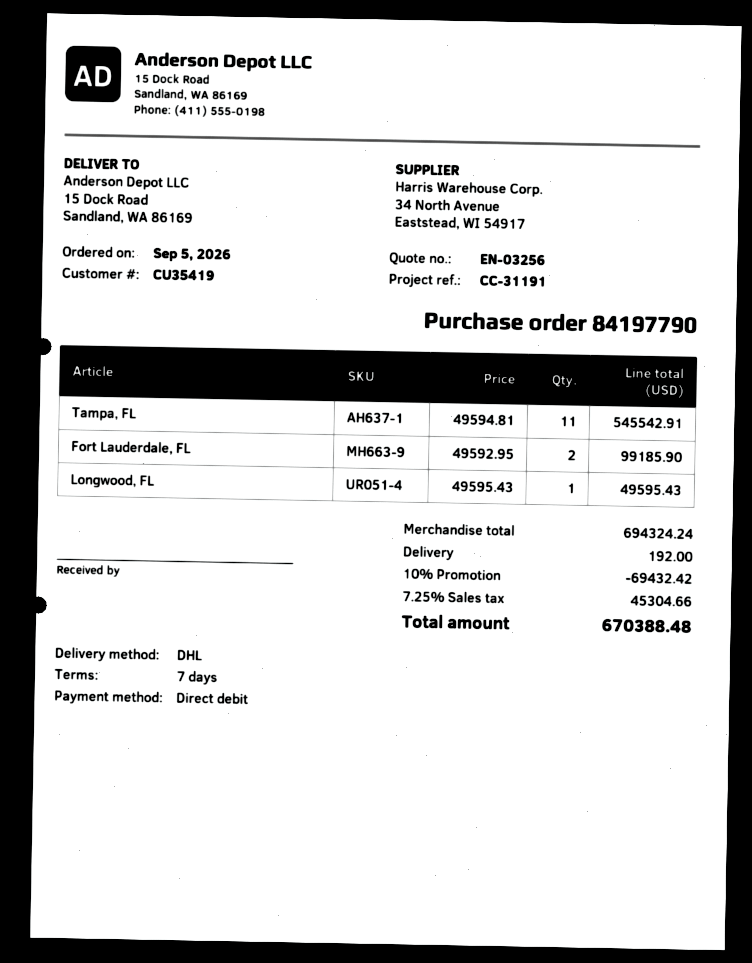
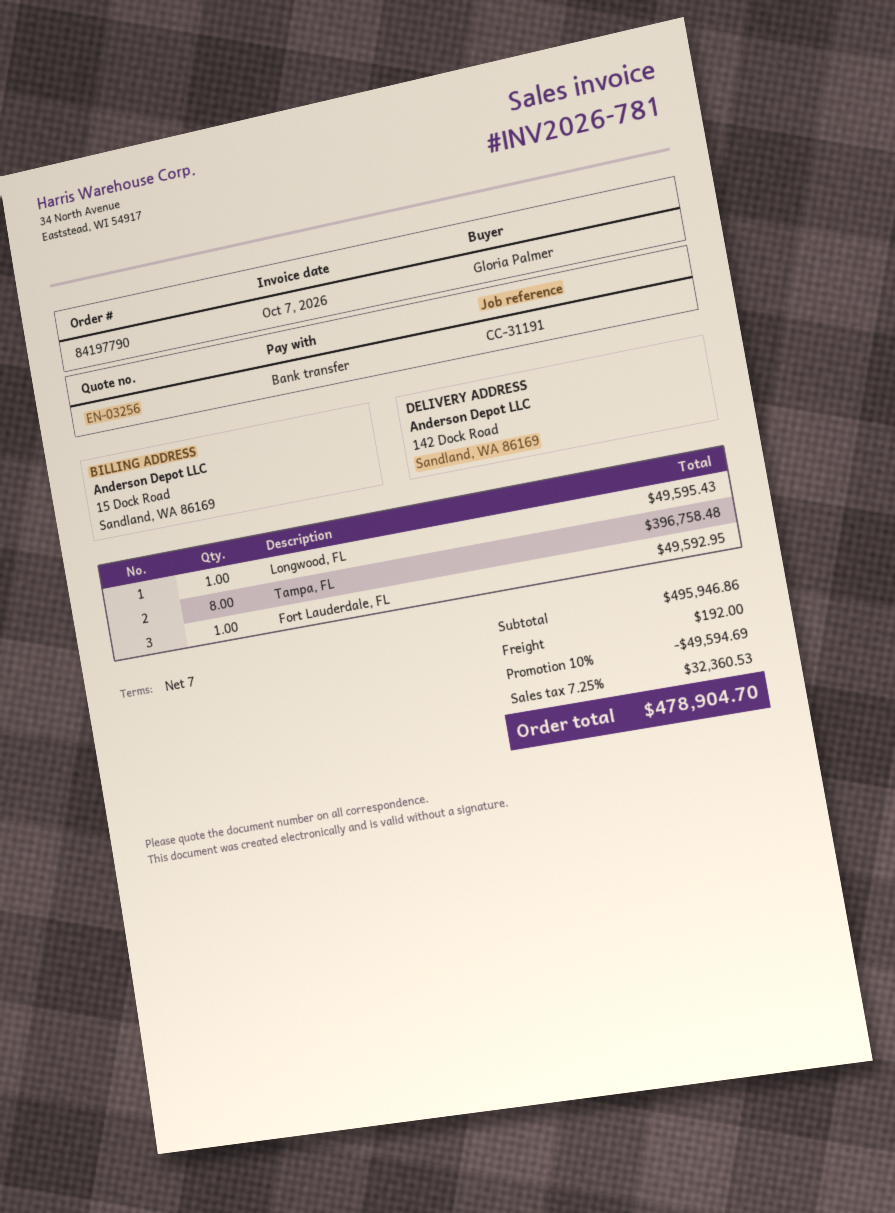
payment method: direct debit -> bank transfer
ship to: 15 Dock Road, Sandland, WA 86169 -> 142 Dock Road, Sandland, WA 86169
Tampa, FL: 11 for 545542.91 -> 8 for 396758.48
Fort Lauderdale, FL: 2 for 99185.90 -> 1 for 49592.95
subtotal: 694324.24 -> 495946.86
discount: 10% = 69432.42 -> 10% = 49594.69
tax: 7.25% = 45304.66 -> 7.25% = 32360.53
total: 670388.48 -> 478904.70

